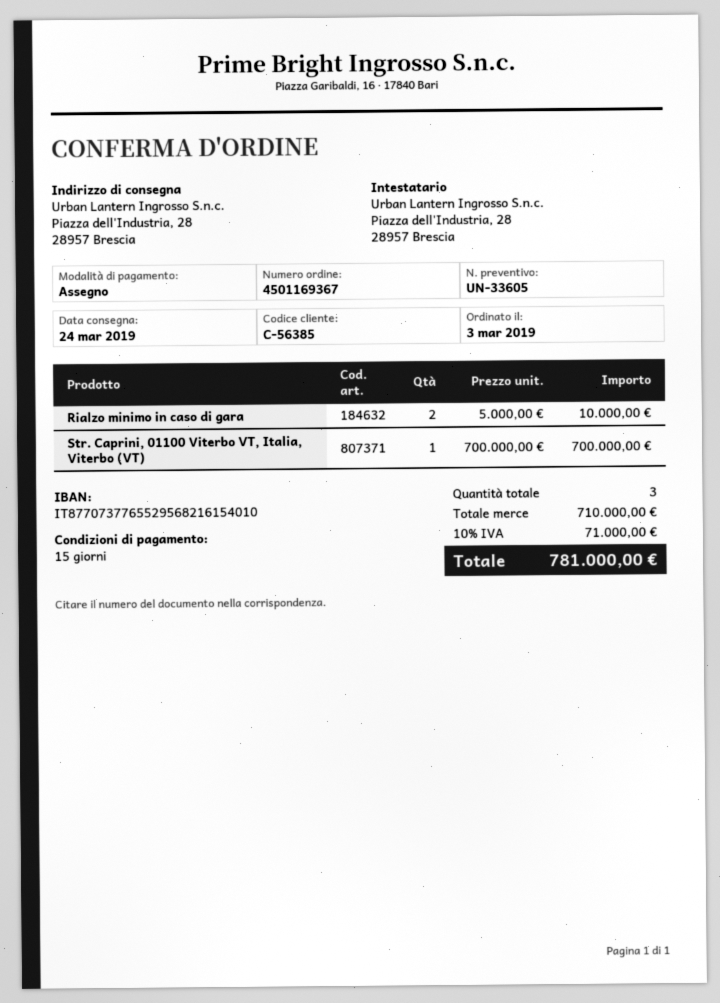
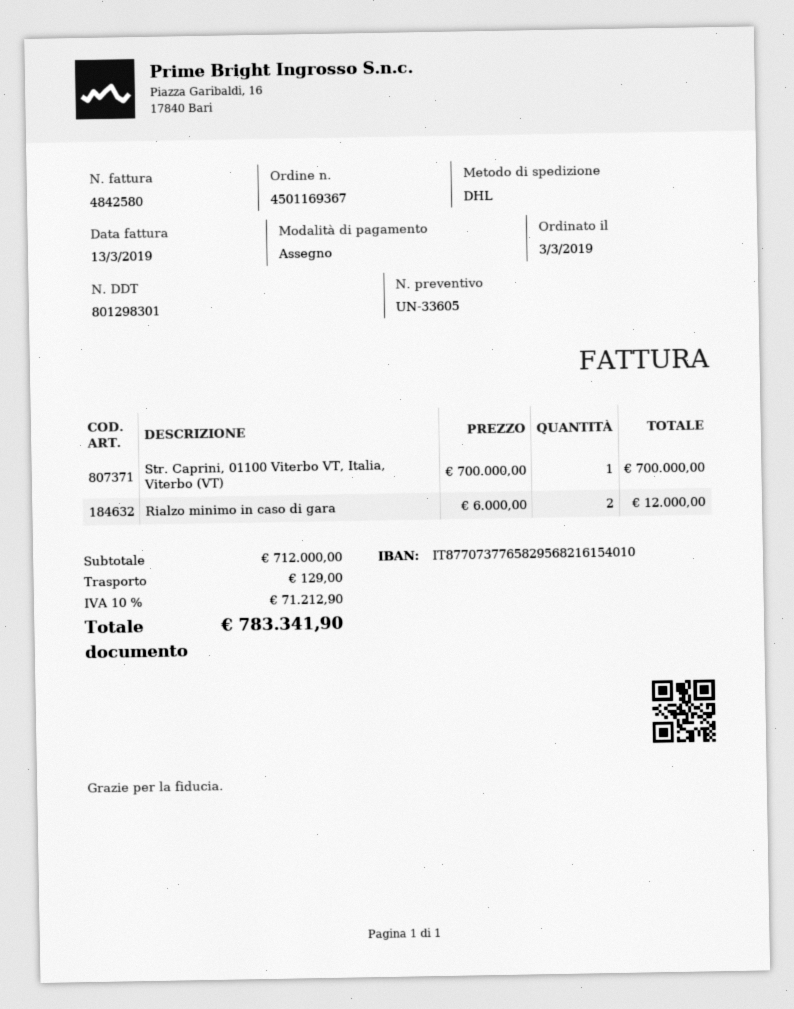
bank account: IT8770737765529568216154010 -> IT8770737765829568216154010
Rialzo minimo in caso di gara: 2 x 5000.00 = 10000.00 -> 2 x 6000.00 = 12000.00
subtotal: 710000.00 -> 712000.00
shipping: none -> 129.00
tax: 10% = 71000.00 -> 10% = 71212.90
total: 781000.00 -> 783341.90

